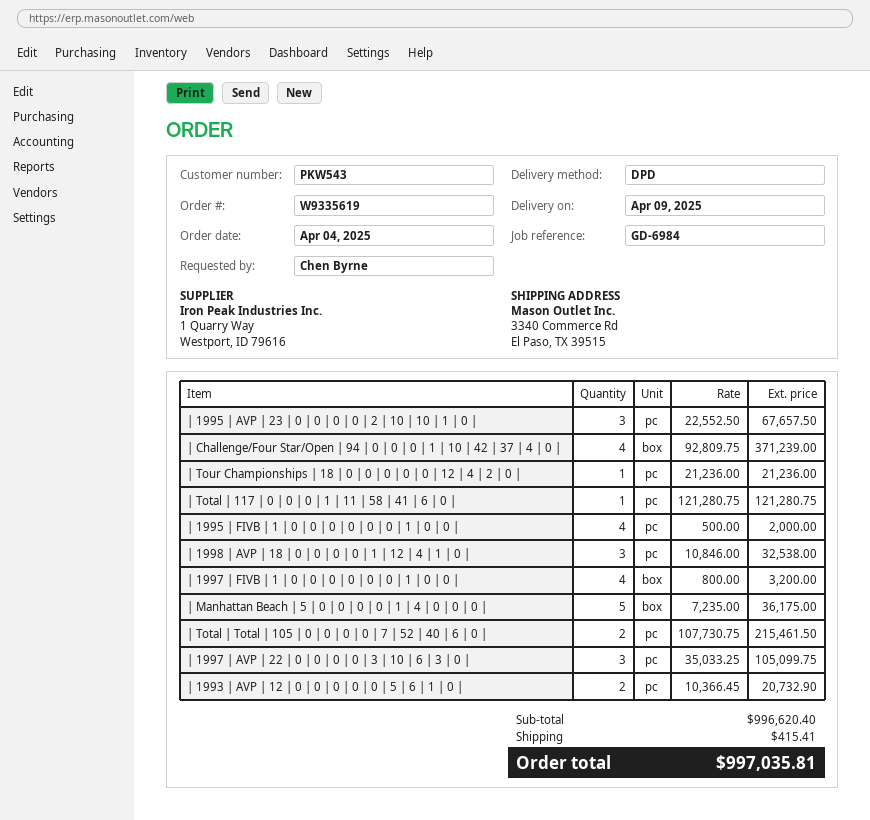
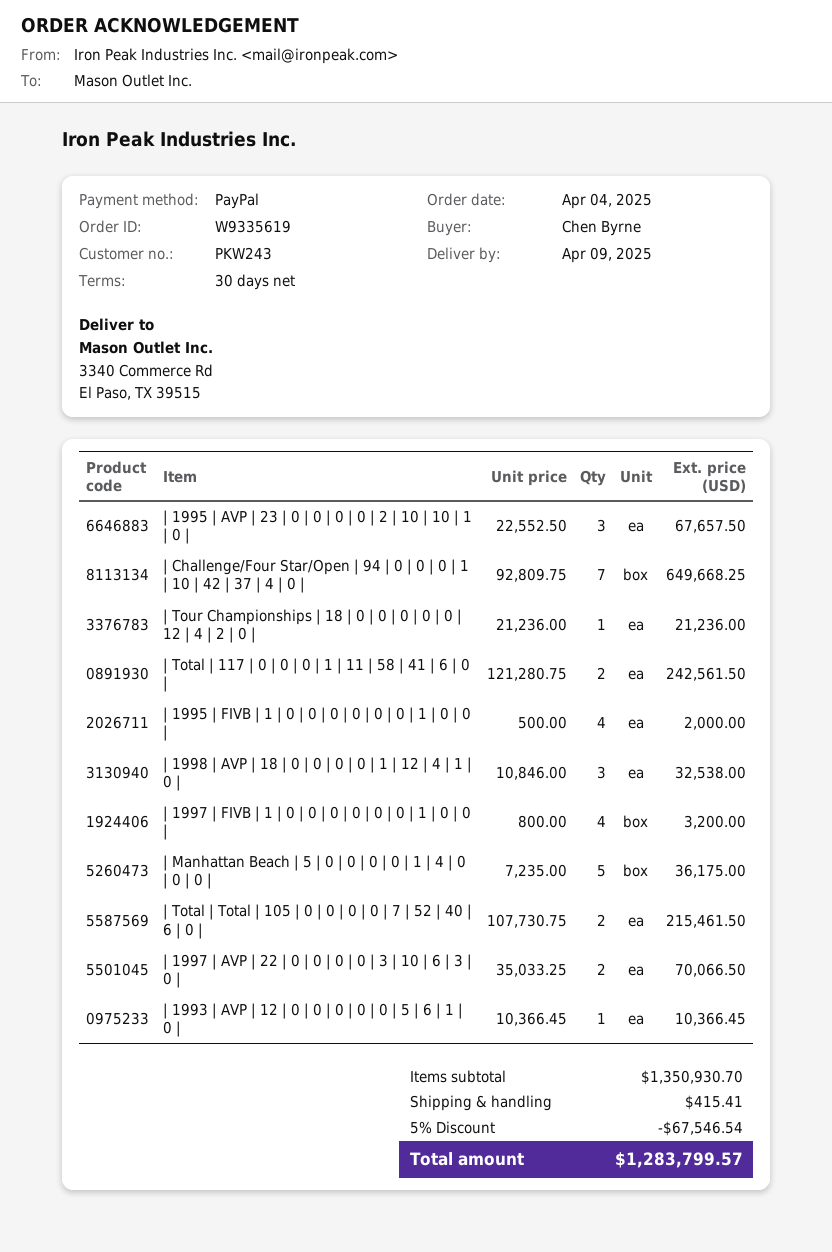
customer number: PKW543 -> PKW243
| Challenge/Four Star/Open | 94 | 0 | 0 | 0 | 1 | 10 | 42 | 37 | 4 | 0 |: 4 x 92809.75 = 371239.00 -> 7 x 92809.75 = 649668.25
| Total | 117 | 0 | 0 | 0 | 1 | 11 | 58 | 41 | 6 | 0 |: 1 x 121280.75 = 121280.75 -> 2 x 121280.75 = 242561.50
| 1997 | AVP | 22 | 0 | 0 | 0 | 0 | 3 | 10 | 6 | 3 | 0 |: 3 x 35033.25 = 105099.75 -> 2 x 35033.25 = 70066.50
| 1993 | AVP | 12 | 0 | 0 | 0 | 0 | 0 | 5 | 6 | 1 | 0 |: 2 x 10366.45 = 20732.90 -> 1 x 10366.45 = 10366.45
subtotal: 996620.40 -> 1350930.70
discount: none -> 5% = 67546.54
total: 997035.81 -> 1283799.57

